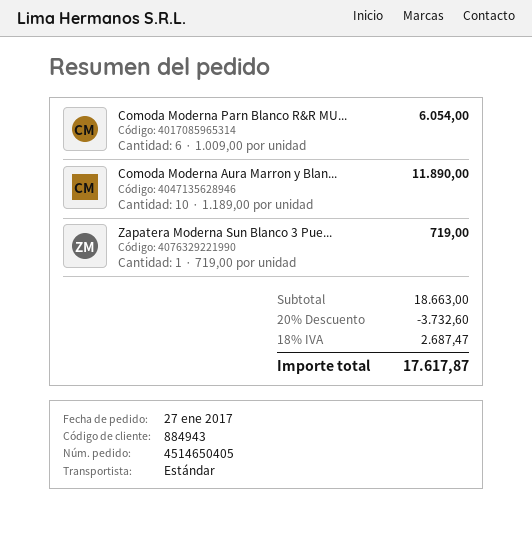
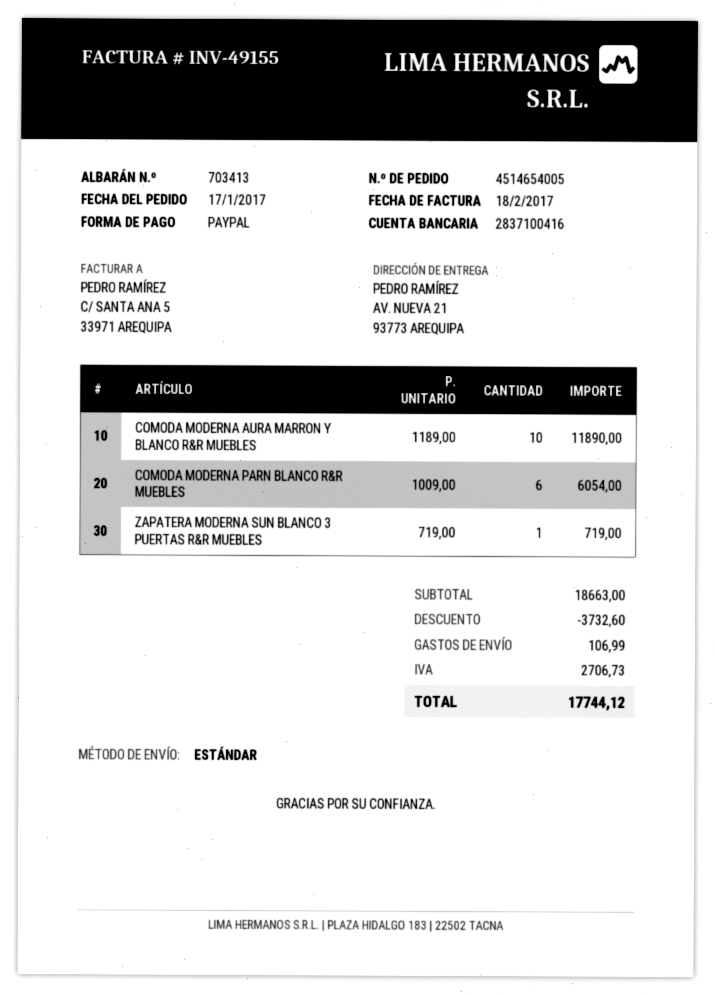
order number: 4514650405 -> 4514654005
order date: 2017-01-27 -> 2017-01-17
shipping: none -> 106.99
tax: 2687.47 -> 2706.73
total: 17617.87 -> 17744.12

